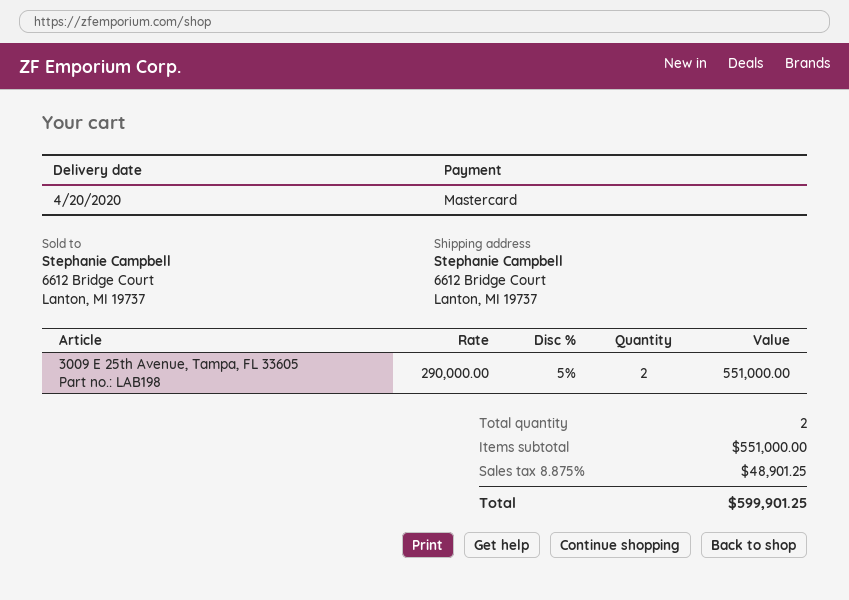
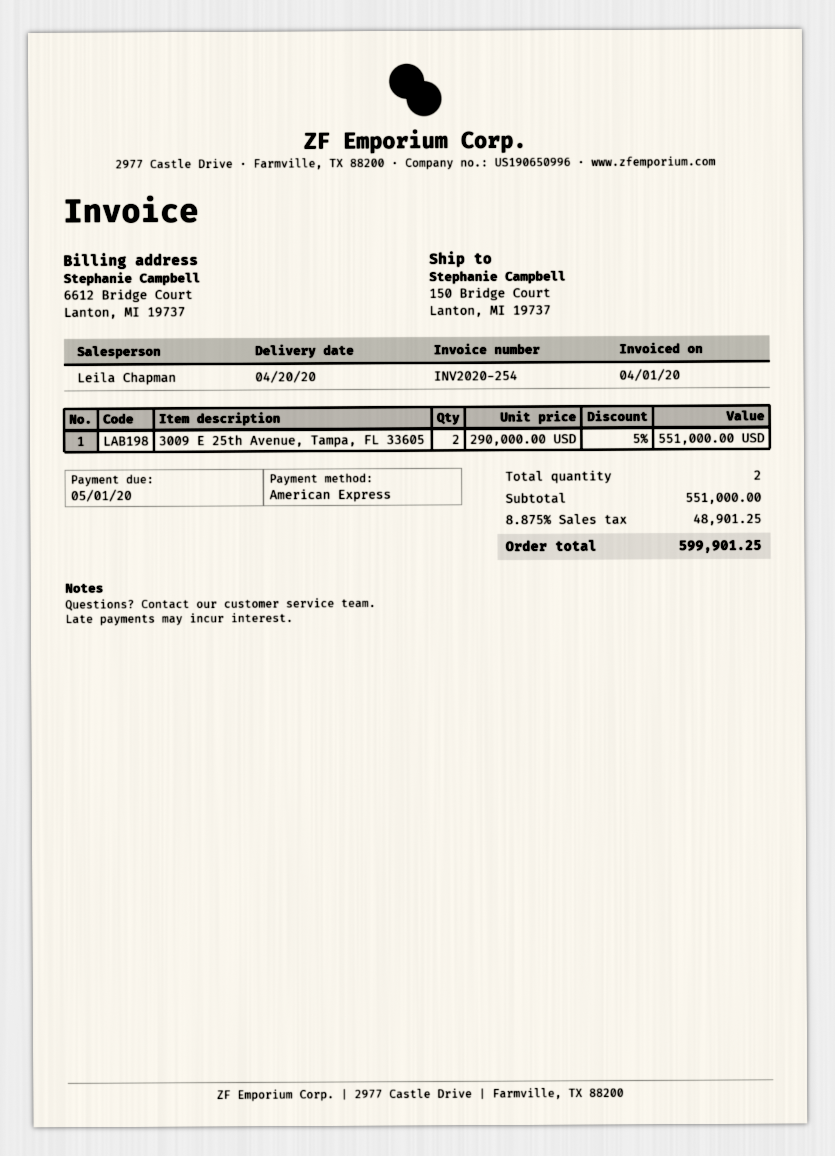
payment method: Mastercard -> American Express
ship to: 6612 Bridge Court, Lanton, MI 19737 -> 150 Bridge Court, Lanton, MI 19737

